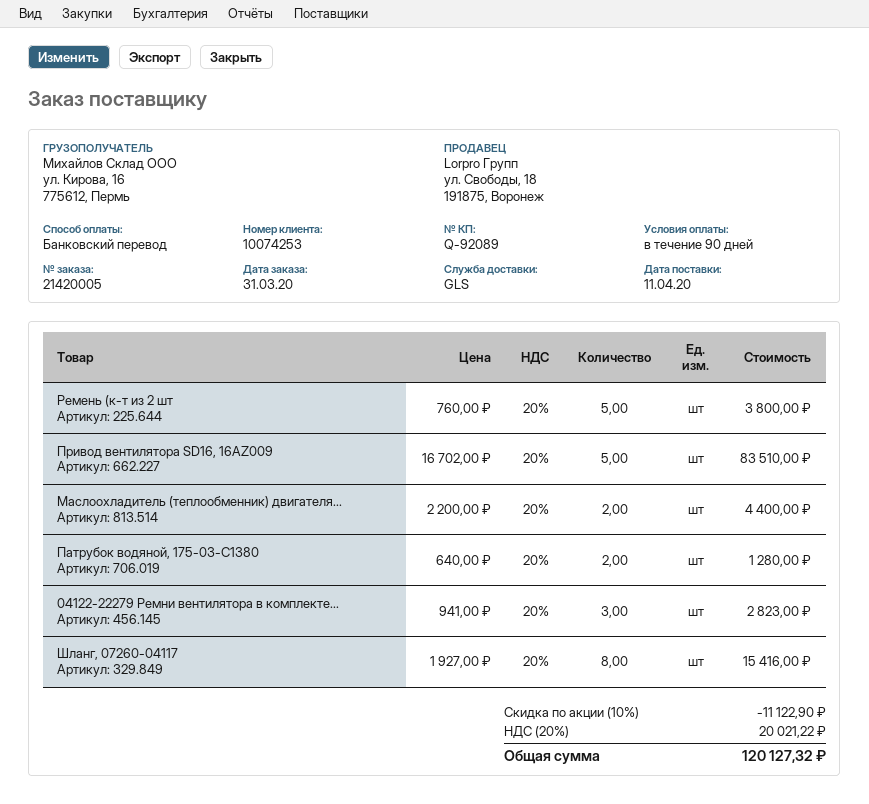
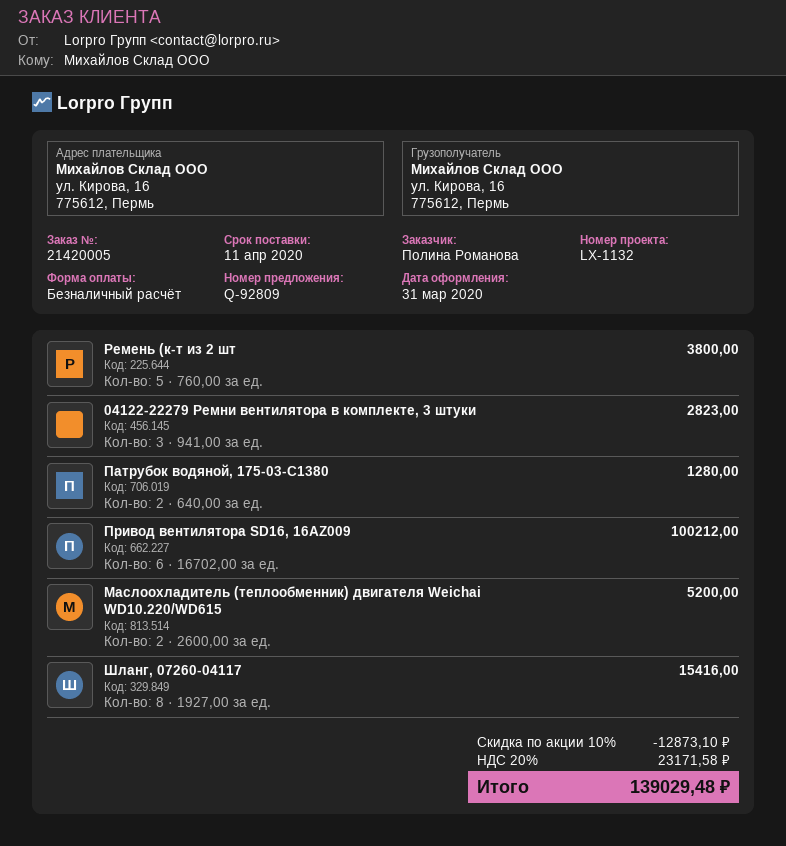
quote number: Q-92089 -> Q-92809
Привод вентилятора SD16, 16AZ009: 5 x 16702.00 = 83510.00 -> 6 x 16702.00 = 100212.00
Маслоохладитель (теплообменник) двигателя...: 2 x 2200.00 = 4400.00 -> 2 x 2600.00 = 5200.00
discount: 10% = 11122.90 -> 10% = 12873.10
tax: 20% = 20021.22 -> 20% = 23171.58
total: 120127.32 -> 139029.48

